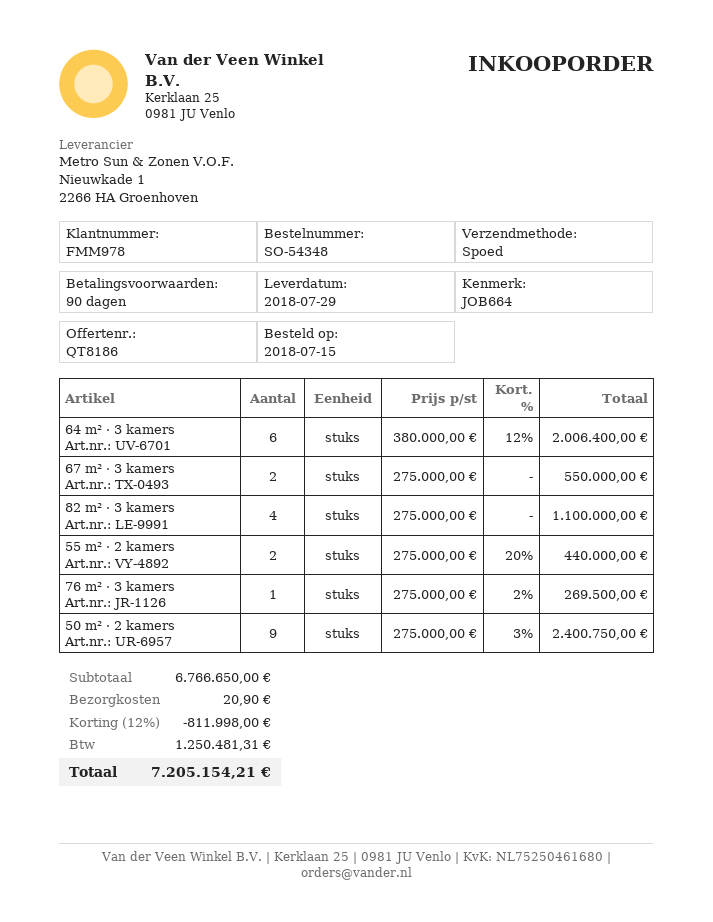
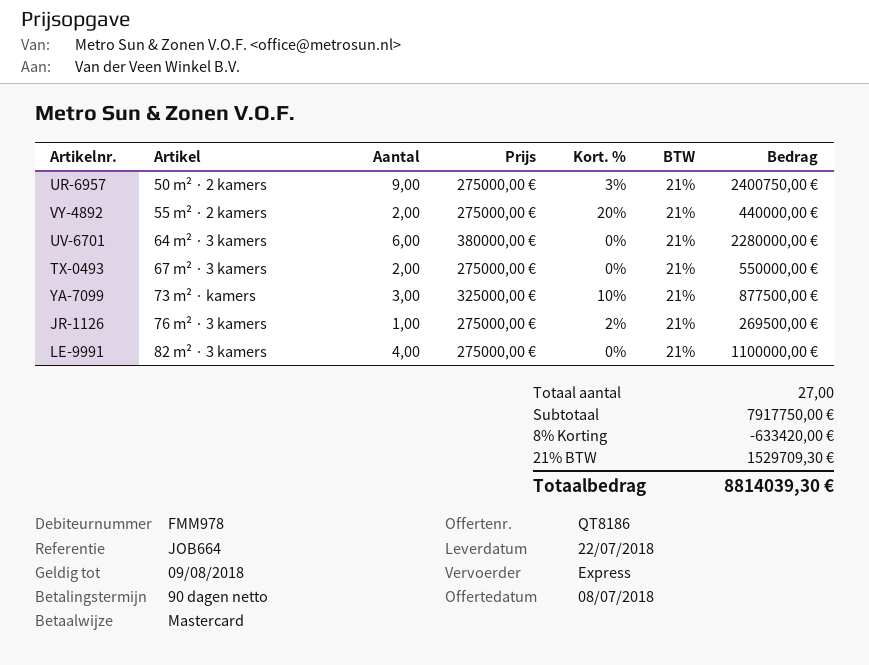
delivery date: 2018-07-29 -> 2018-07-22
64 m² · 3 kamers: 6 x 380000.00 - 12% = 2006400.00 -> 6 x 380000.00 = 2280000.00
73 m² · kamers: none -> 3 x 325000.00 - 10% = 877500.00
subtotal: 6766650.00 -> 7917750.00
discount: 12% = 811998.00 -> 8% = 633420.00
shipping: 20.90 -> none
tax: 1250481.31 -> 1529709.30
total: 7205154.21 -> 8814039.30

